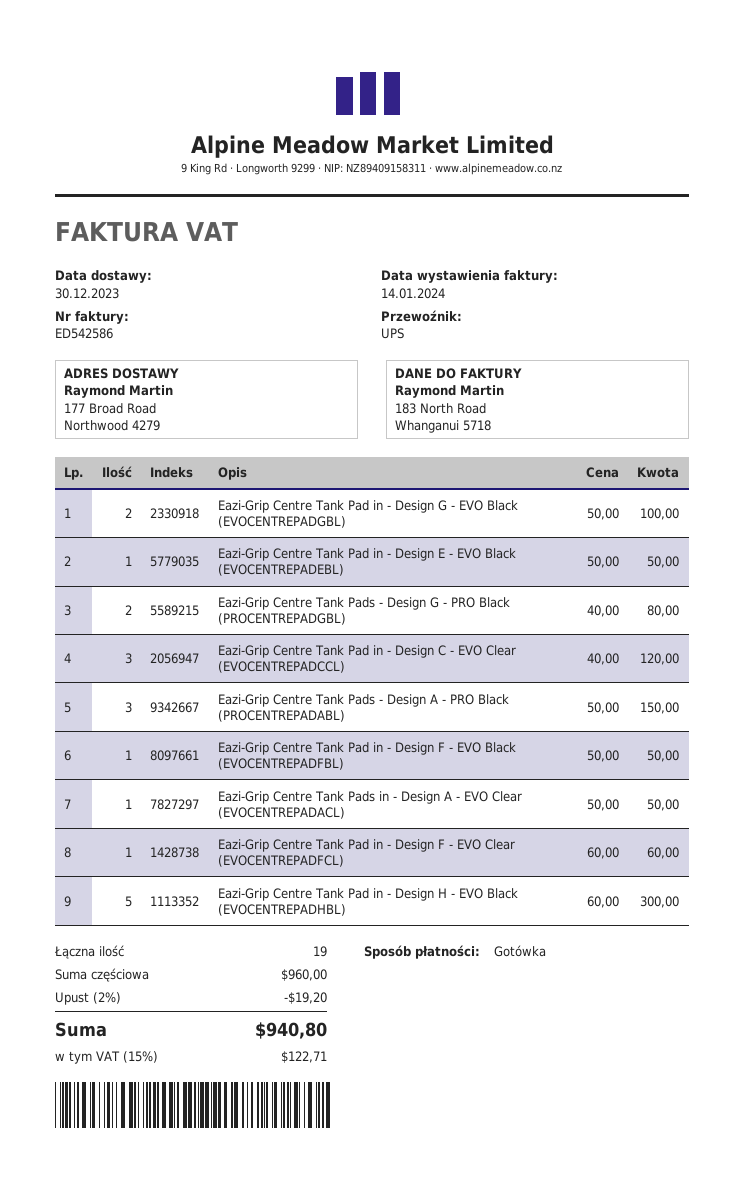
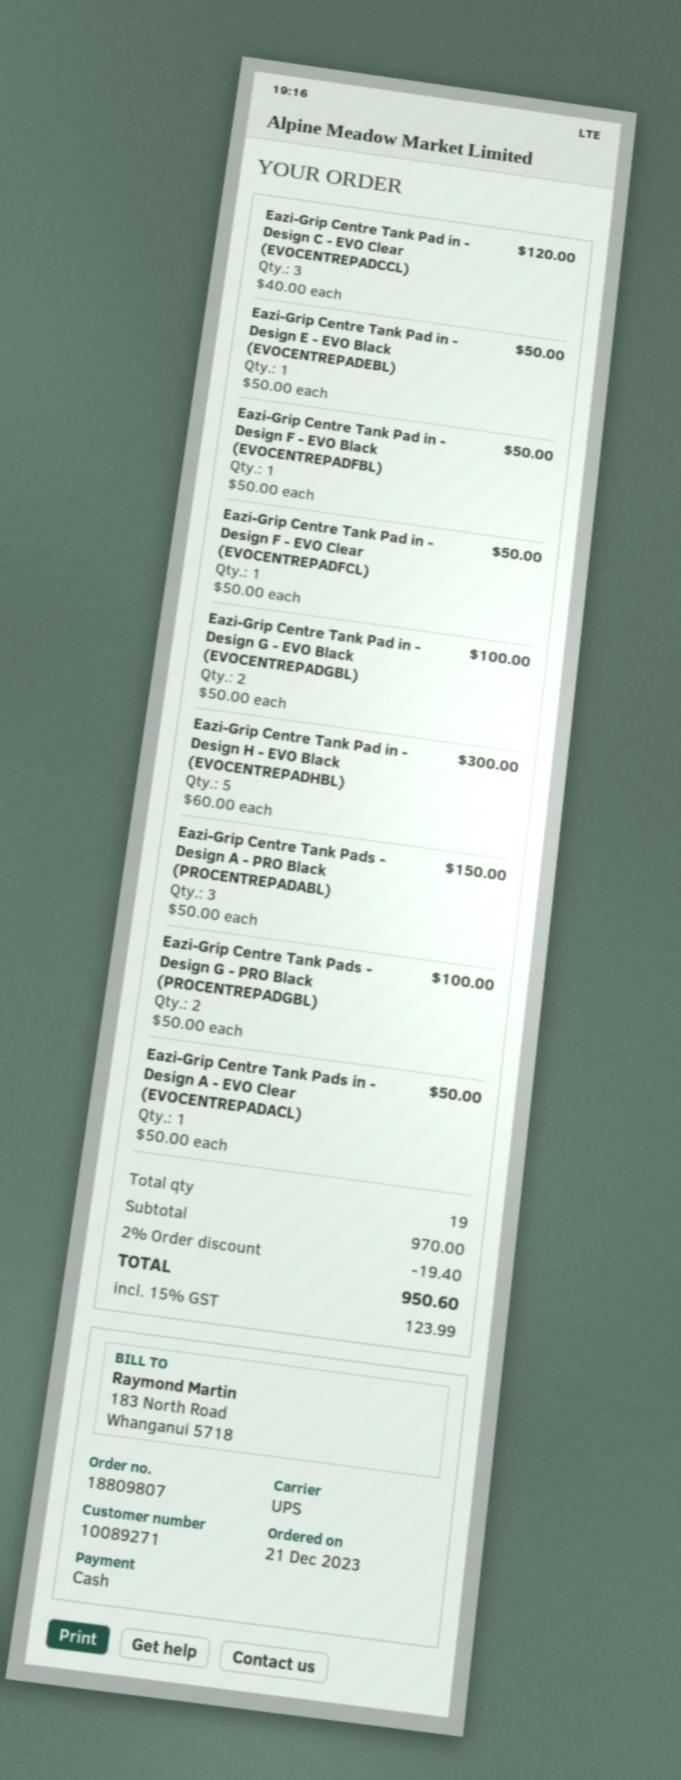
Eazi-Grip Centre Tank Pads - Design G - PRO Black (PROCENTREPADGBL): 2 x 40.00 = 80.00 -> 2 x 50.00 = 100.00
Eazi-Grip Centre Tank Pad in - Design F - EVO Clear (EVOCENTREPADFCL): 1 x 60.00 = 60.00 -> 1 x 50.00 = 50.00
subtotal: 960.00 -> 970.00
discount: 2% = 19.20 -> 2% = 19.40
tax: 15% = 122.71 -> 15% = 123.99
total: 940.80 -> 950.60

